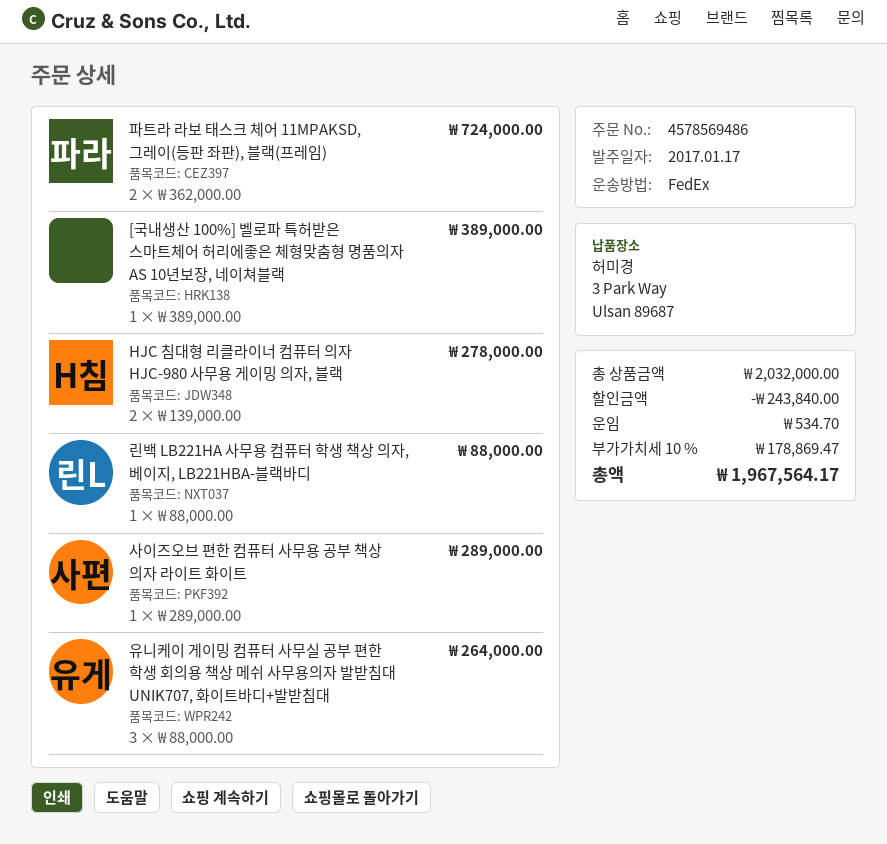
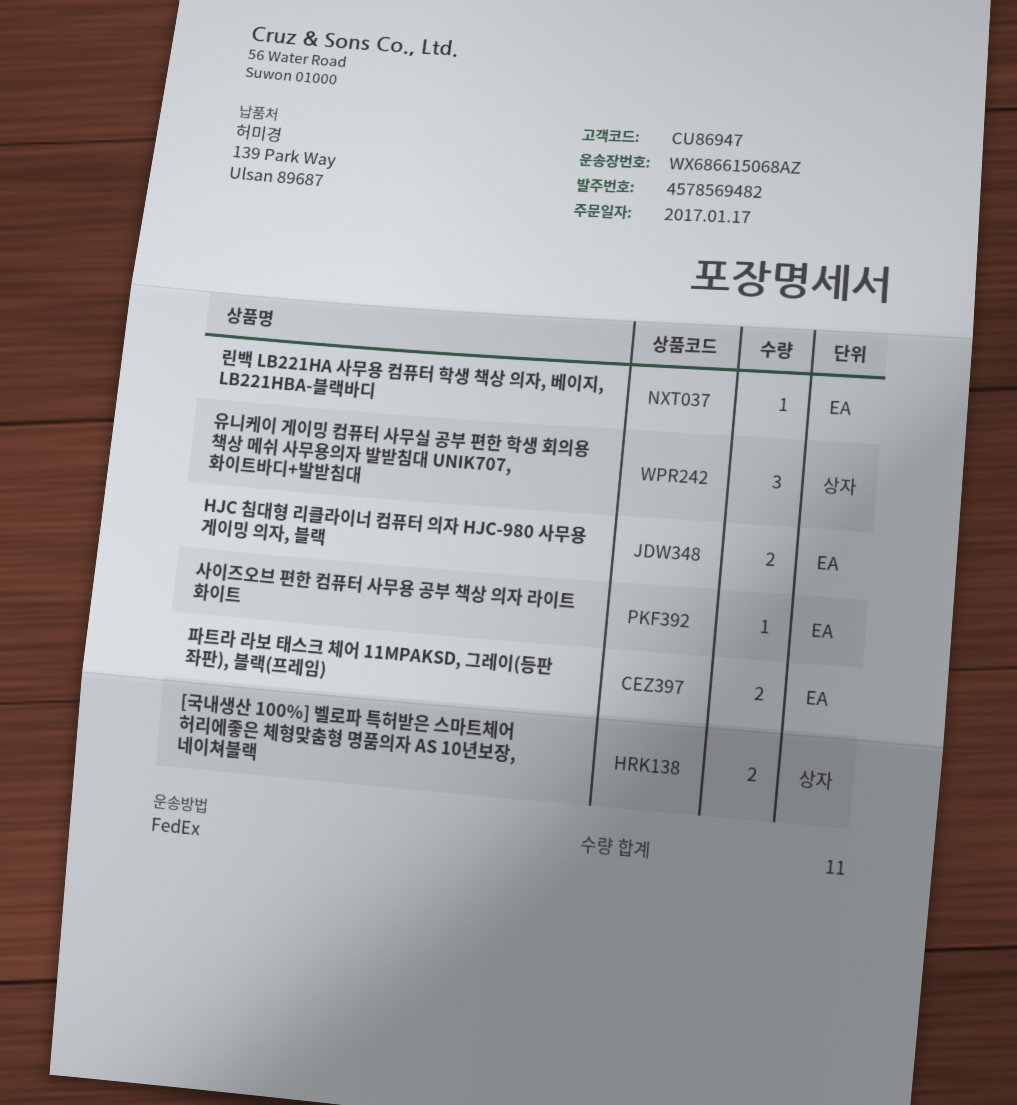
order number: 4578569486 -> 4578569482
ship to: 3 Park Way, Ulsan 89687 -> 139 Park Way, Ulsan 89687
[국내생산 100%] 벨로파 특허받은 스마트체어 허리에좋은 체형맞춤형 명품의자 AS 10년보장, 네이쳐블랙: 1 -> 2

